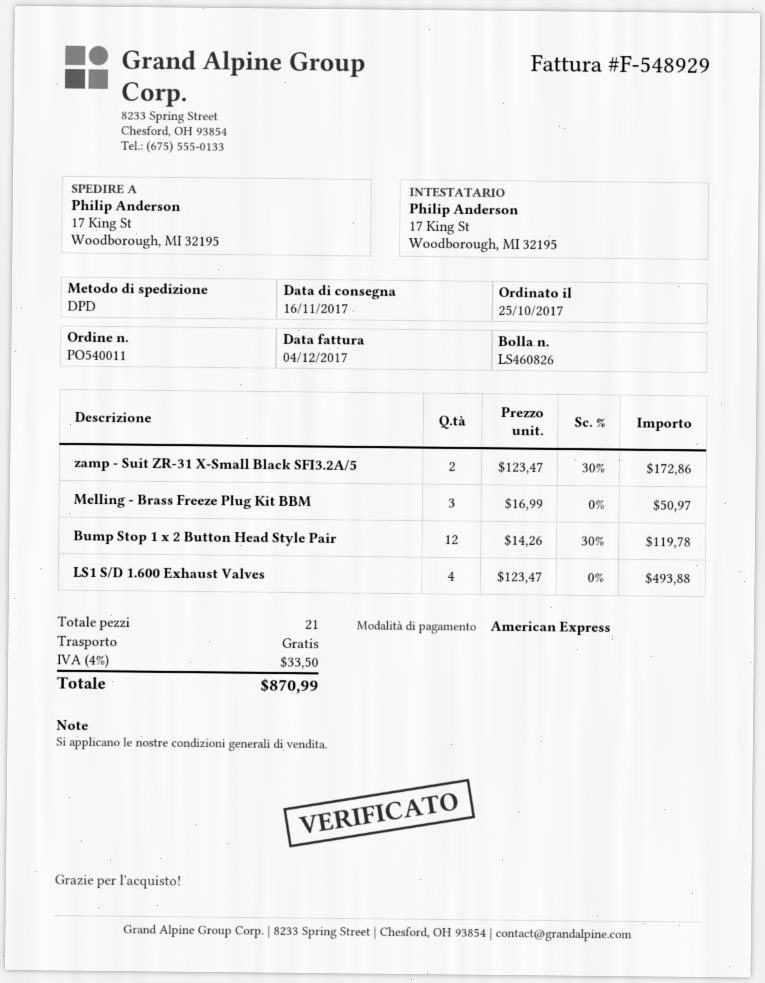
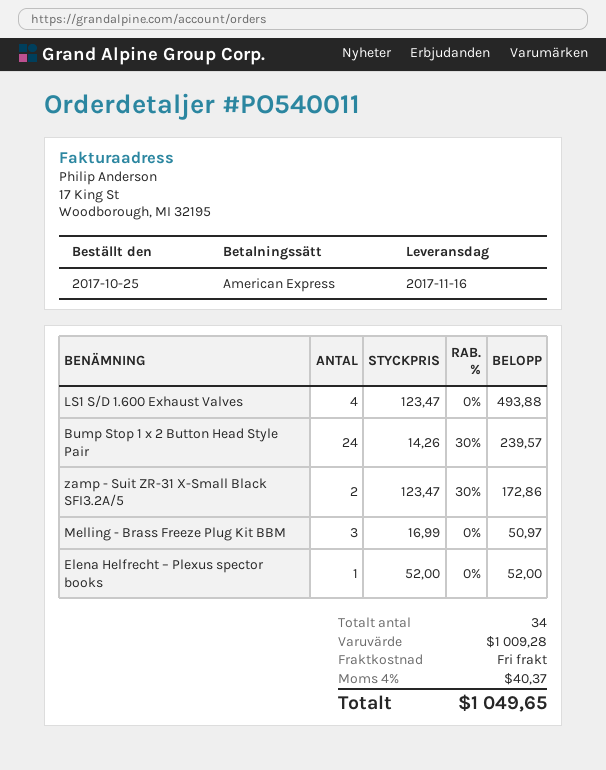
Bump Stop 1 x 2 Button Head Style Pair: 12 x 14.26 - 30% = 119.78 -> 24 x 14.26 - 30% = 239.57
Elena Helfrecht – Plexus spector books: none -> 1 x 52.00 = 52.00
total quantity: 21 -> 34
tax: 4% = 33.50 -> 4% = 40.37
total: 870.99 -> 1049.65

